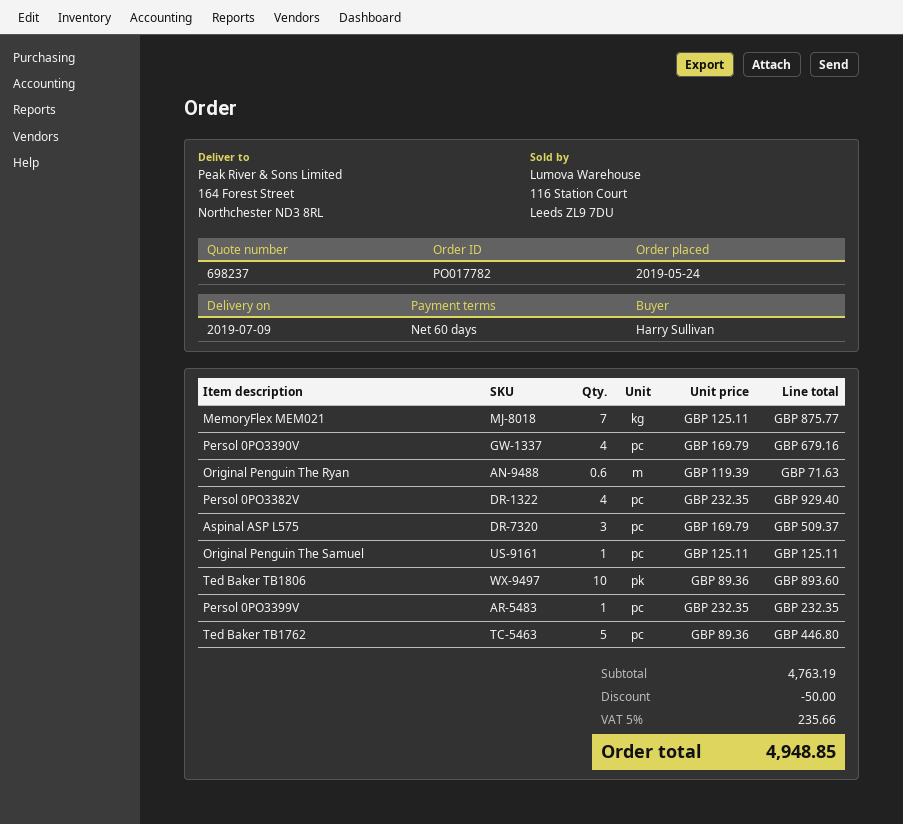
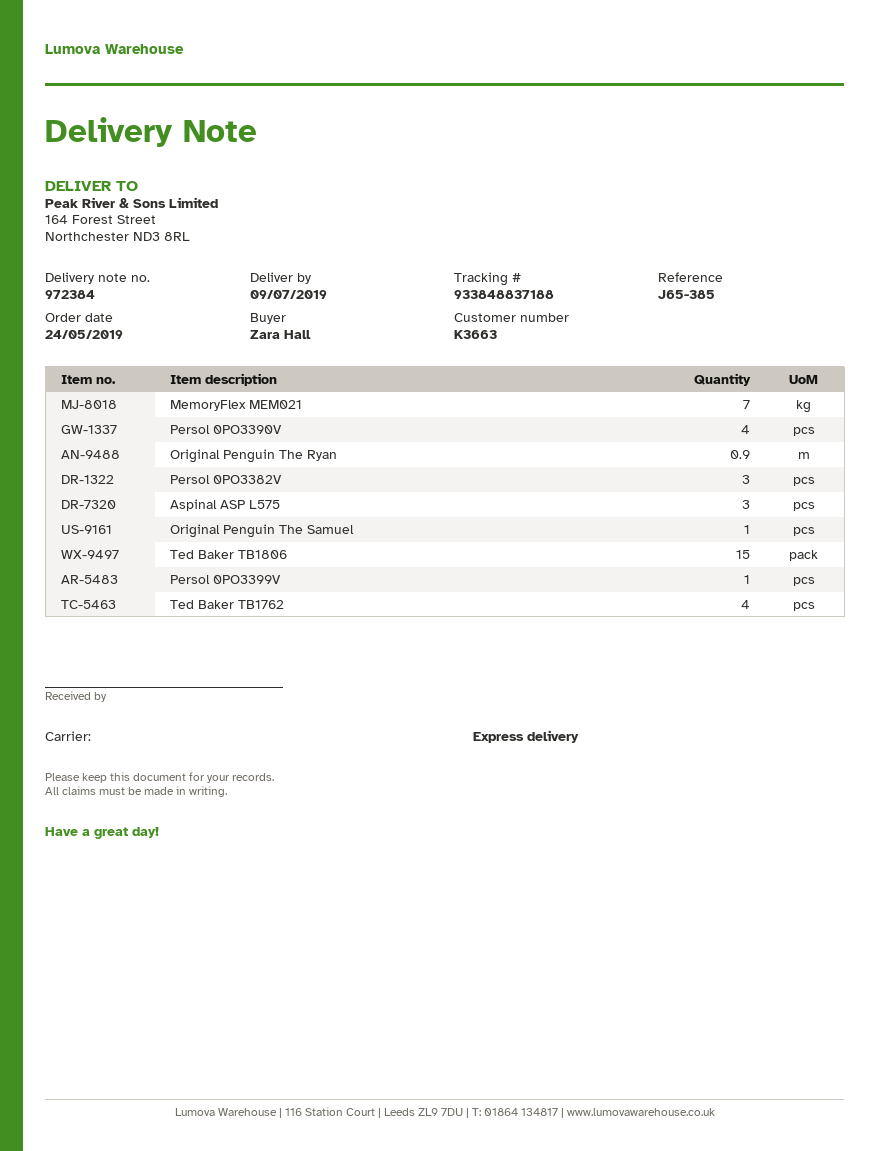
ordered by: Harry Sullivan -> Zara Hall
Original Penguin The Ryan: 0.6 -> 0.9
Persol 0PO3382V: 4 -> 3
Ted Baker TB1806: 10 -> 15
Ted Baker TB1762: 5 -> 4

